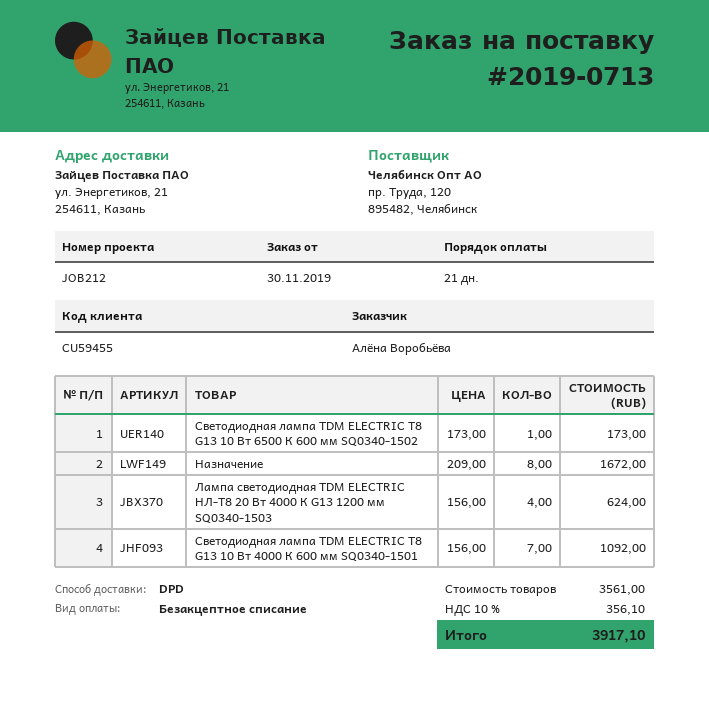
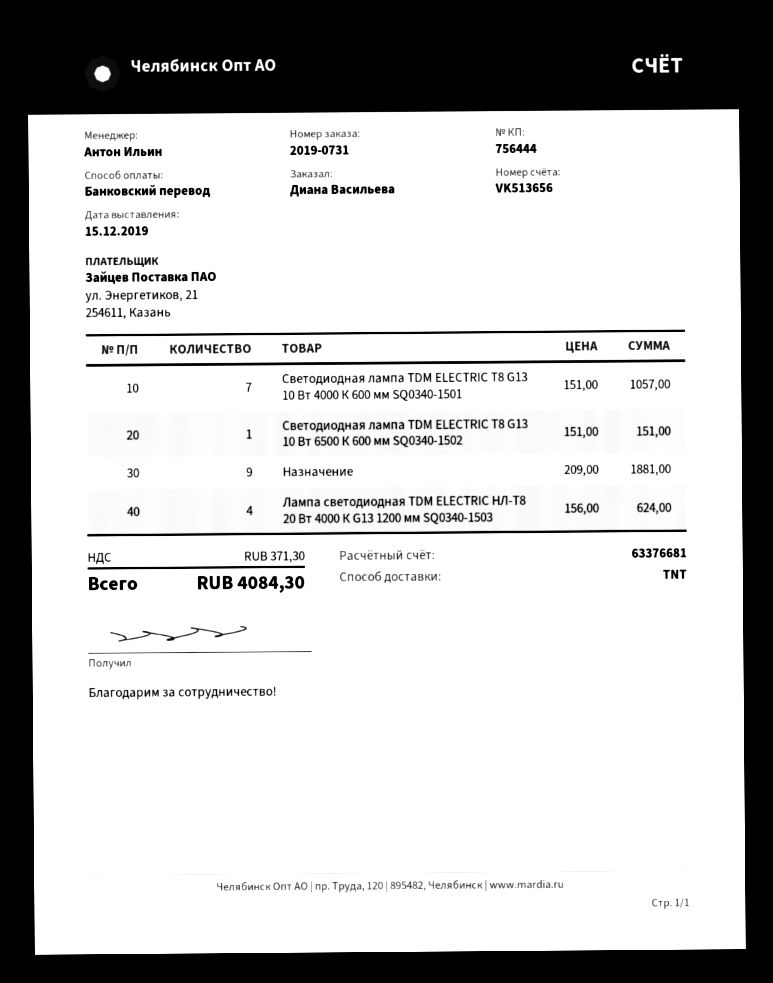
order number: 2019-0713 -> 2019-0731
ordered by: Алёна Воробьёва -> Диана Васильева
payment method: direct debit -> bank transfer
shipping method: DPD -> TNT
Светодиодная лампа TDM ELECTRIC T8 G13 10 Вт 6500 К 600 мм SQ0340-1502: 1 x 173.00 = 173.00 -> 1 x 151.00 = 151.00
Назначение: 8 x 209.00 = 1672.00 -> 9 x 209.00 = 1881.00
Светодиодная лампа TDM ELECTRIC T8 G13 10 Вт 4000 К 600 мм SQ0340-1501: 7 x 156.00 = 1092.00 -> 7 x 151.00 = 1057.00
tax: 356.10 -> 371.30
total: 3917.10 -> 4084.30

